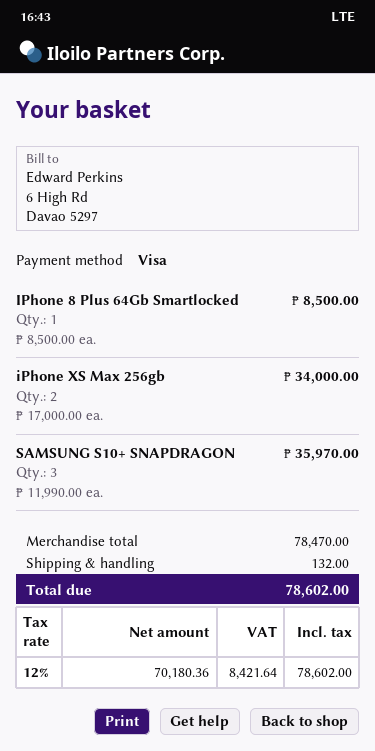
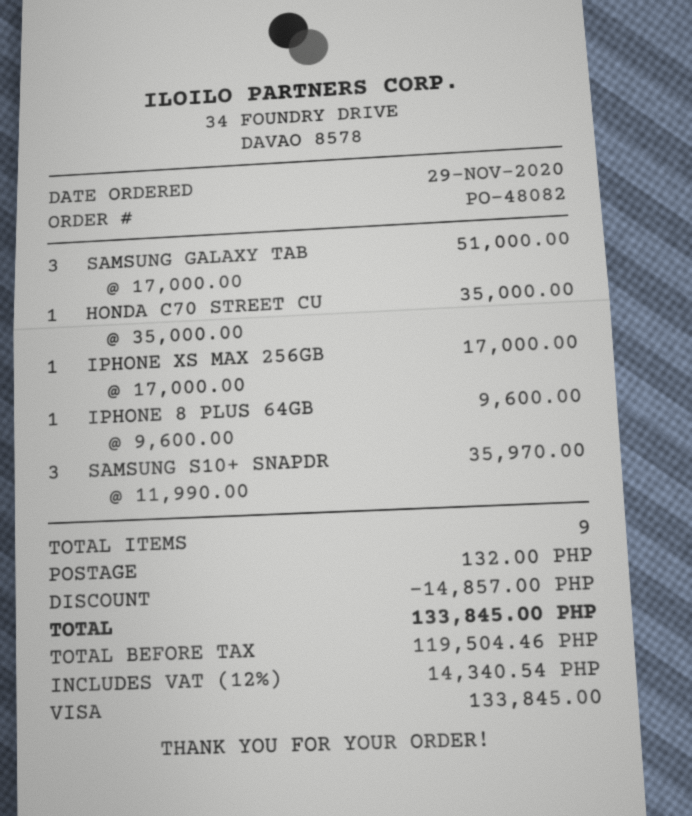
IPhone 8 Plus 64Gb Smartlocked: 1 x 8500.00 = 8500.00 -> 1 x 9600.00 = 9600.00
iPhone XS Max 256gb: 2 x 17000.00 = 34000.00 -> 1 x 17000.00 = 17000.00
SAMSUNG GALAXY TAB: none -> 3 x 17000.00 = 51000.00
HONDA C70 STREET CU: none -> 1 x 35000.00 = 35000.00
discount: none -> 14857.00
net: 70180.36 -> 119504.46
tax: 12% = 8421.64 -> 12% = 14340.54
total: 78602.00 -> 133845.00

